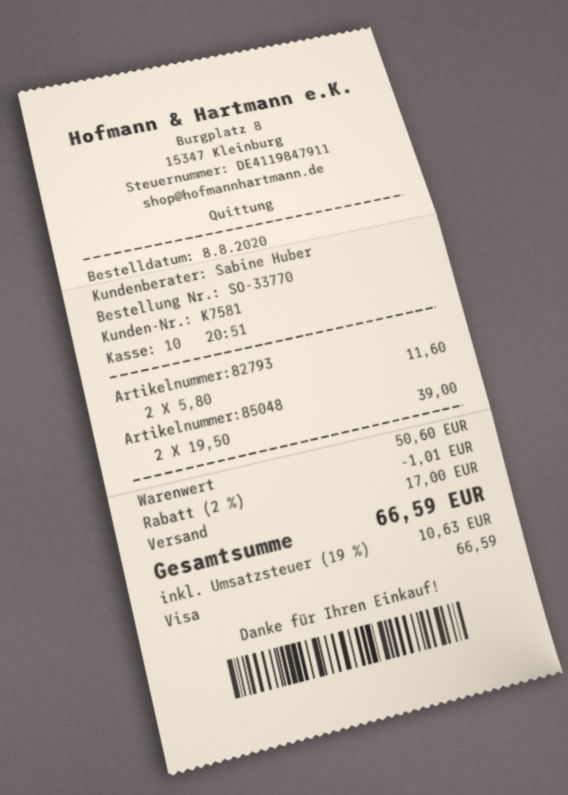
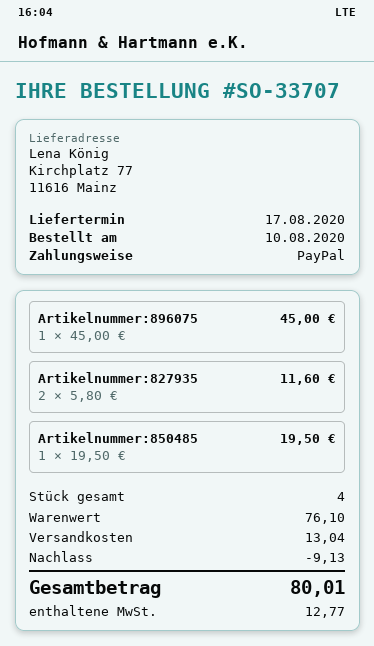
order number: SO-33770 -> SO-33707
order date: 2020-08-08 -> 2020-08-10
payment method: Visa -> PayPal
Artikelnummer:85048: 2 x 19.50 = 39.00 -> 1 x 19.50 = 19.50
Artikelnummer:896075: none -> 1 x 45.00 = 45.00
subtotal: 50.60 -> 76.10
discount: 1.01 -> 9.13
shipping: 17.00 -> 13.04
tax: 10.63 -> 12.77
total: 66.59 -> 80.01

